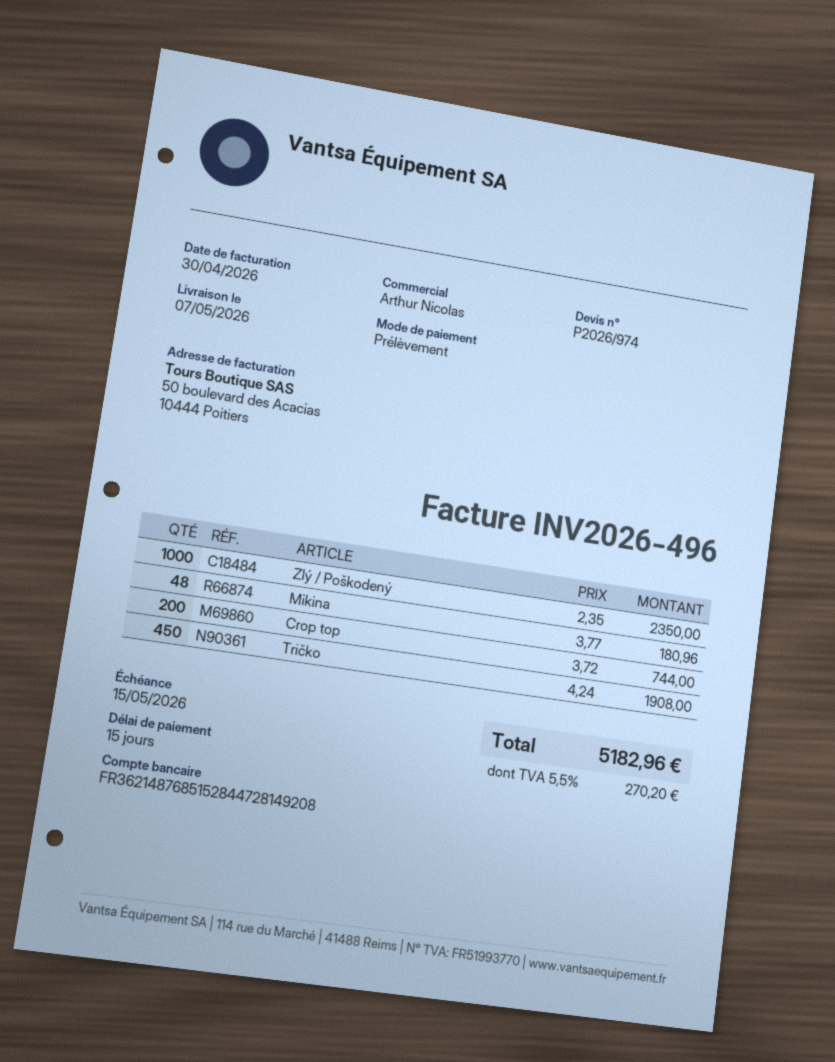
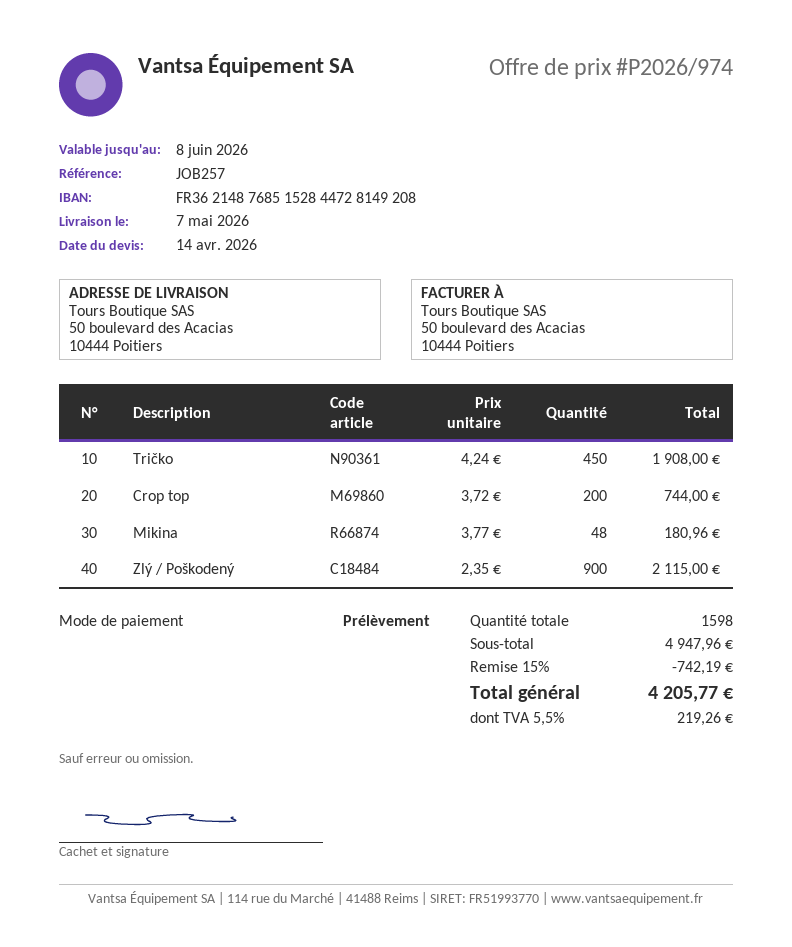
Zlý / Poškodený: 1000 x 2.35 = 2350.00 -> 900 x 2.35 = 2115.00
discount: none -> 15% = 742.19
tax: 5.5% = 270.20 -> 5.5% = 219.26
total: 5182.96 -> 4205.77

